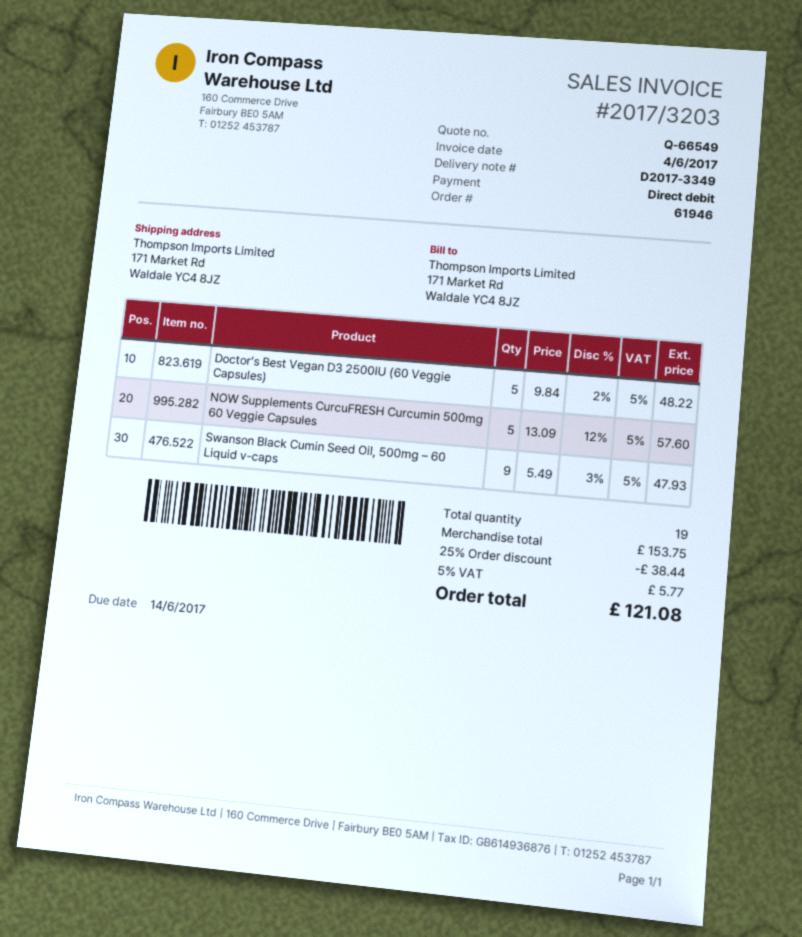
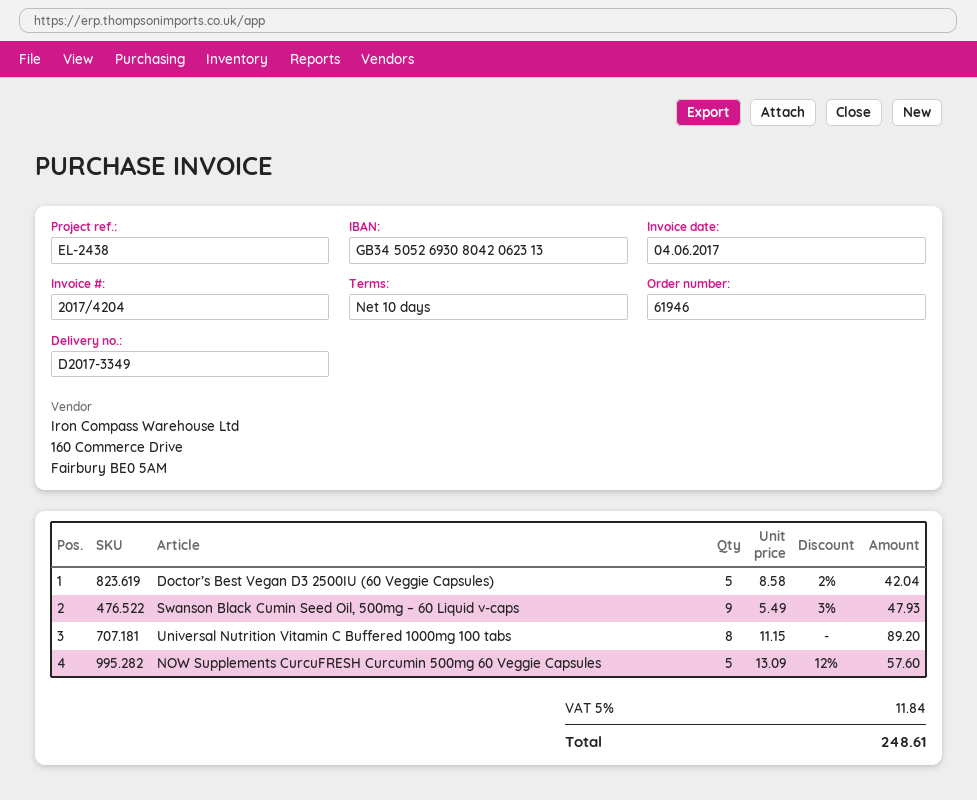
invoice number: 2017/3203 -> 2017/4204
Doctor’s Best Vegan D3 2500IU (60 Veggie Capsules): 5 x 9.84 - 2% = 48.22 -> 5 x 8.58 - 2% = 42.04
Universal Nutrition Vitamin C Buffered 1000mg 100 tabs: none -> 8 x 11.15 = 89.20
discount: 25% = 38.44 -> none
tax: 5% = 5.77 -> 5% = 11.84
total: 121.08 -> 248.61

